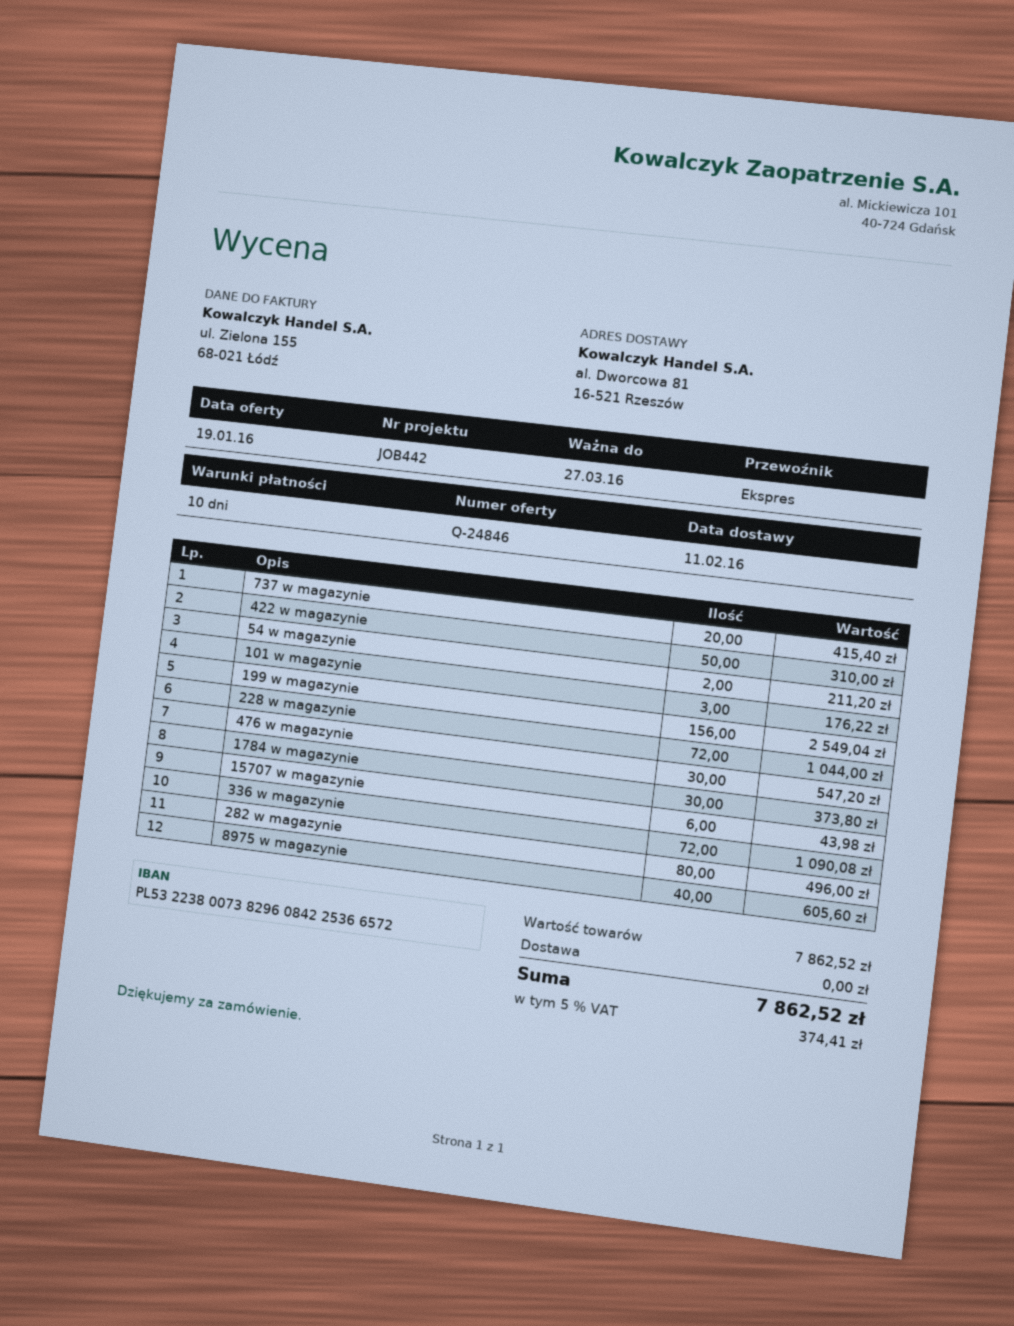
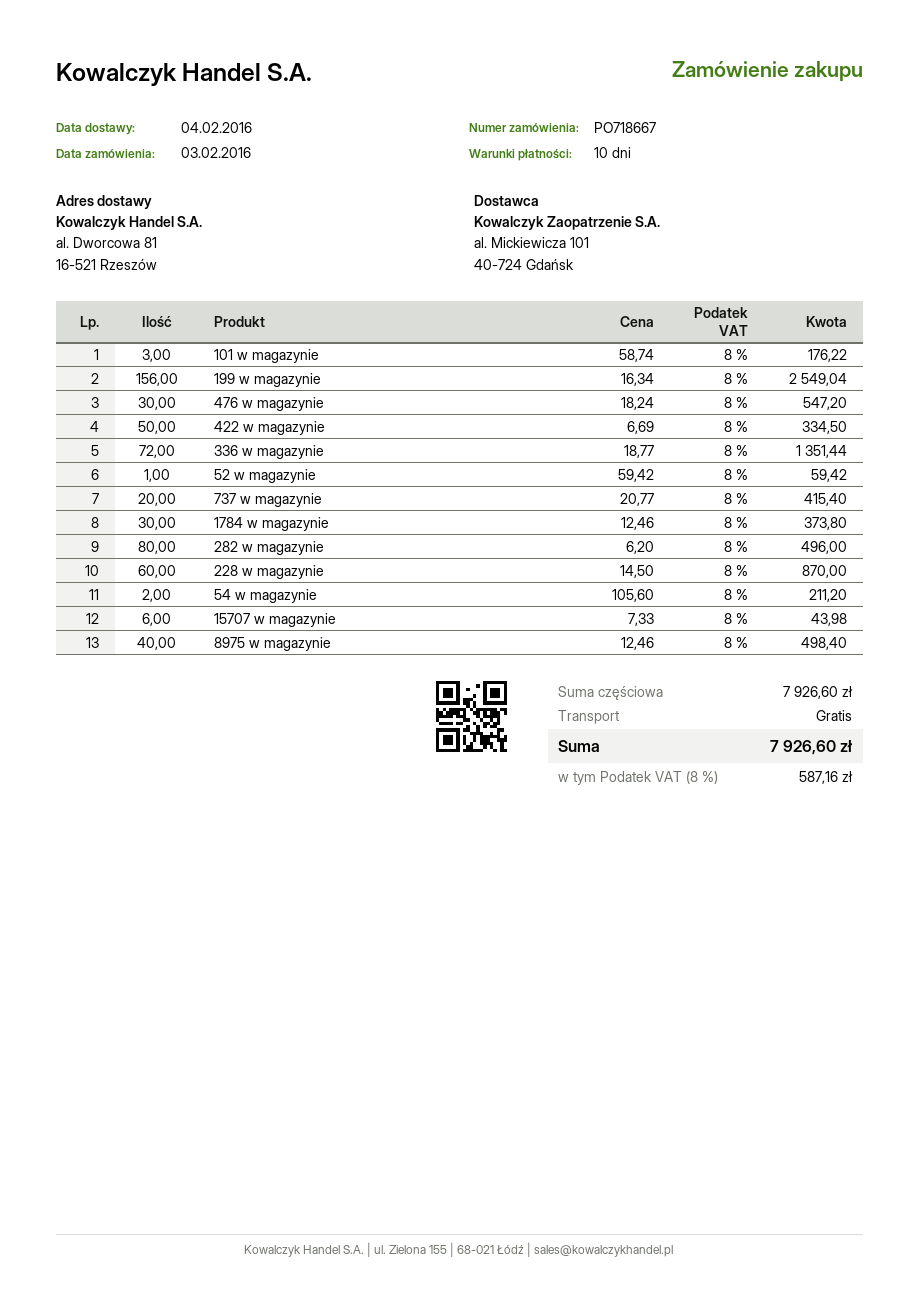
delivery date: 2016-02-11 -> 2016-02-04
422 w magazynie: 50 for 310.00 -> 50 for 334.50
228 w magazynie: 72 for 1044.00 -> 60 for 870.00
336 w magazynie: 72 for 1090.08 -> 72 for 1351.44
8975 w magazynie: 40 for 605.60 -> 40 for 498.40
52 w magazynie: none -> 1 for 59.42
subtotal: 7862.52 -> 7926.60
tax: 5% = 374.41 -> 8% = 587.16
total: 7862.52 -> 7926.60

